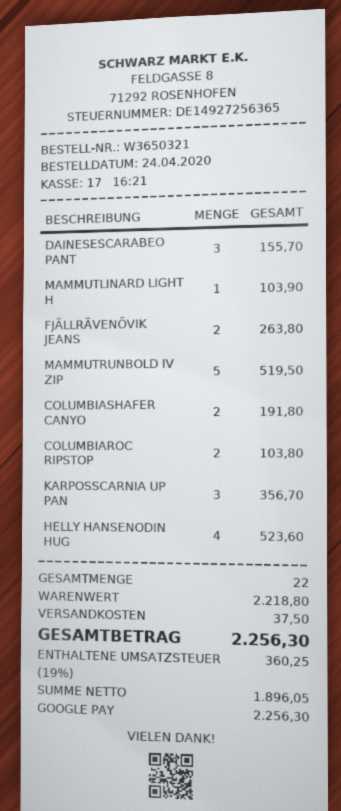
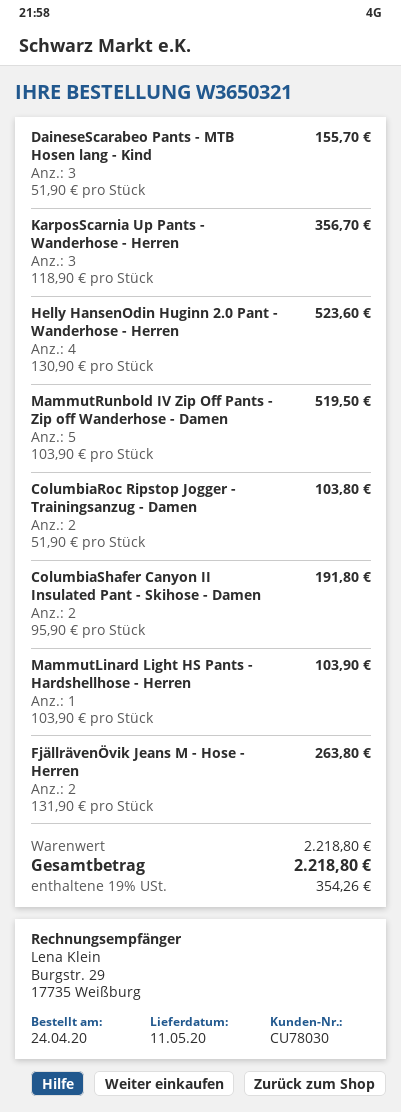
shipping: 37.50 -> none
tax: 19% = 360.25 -> 19% = 354.26
total: 2256.30 -> 2218.80

